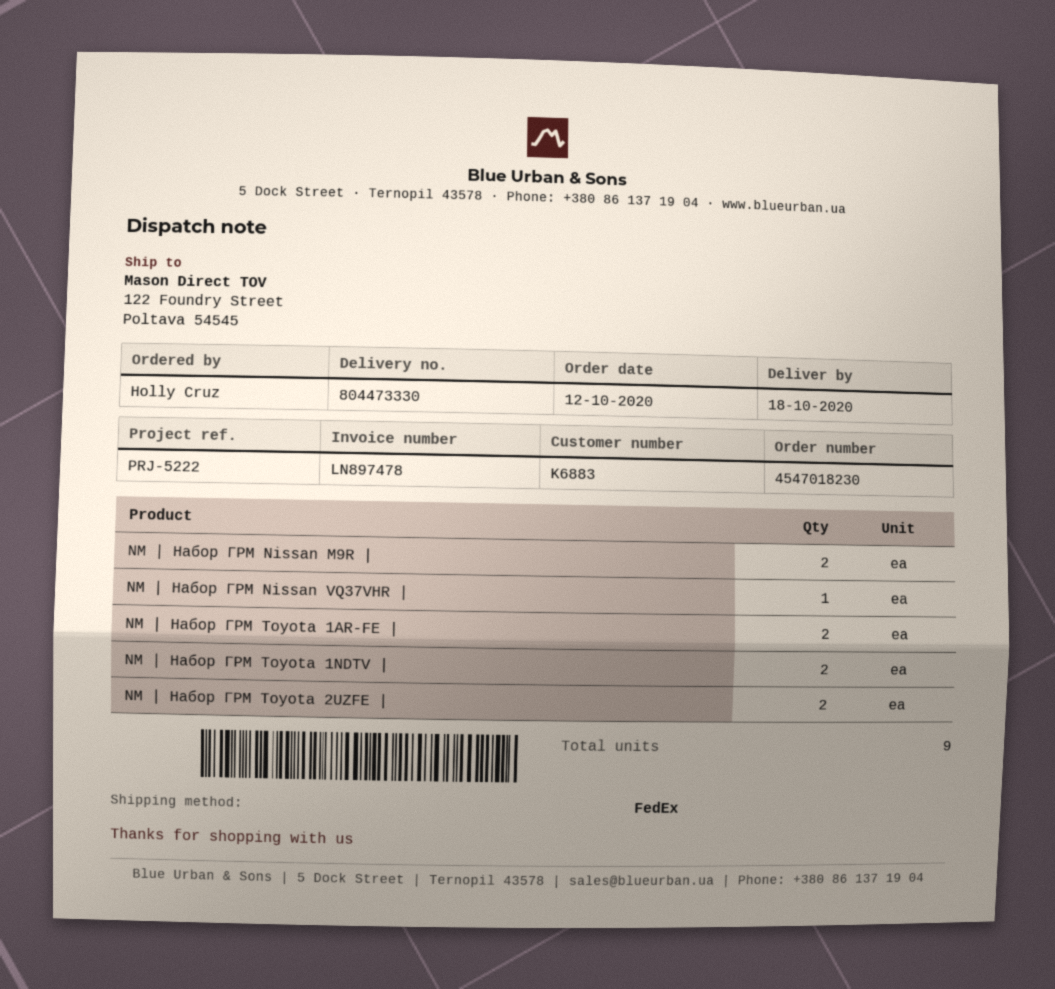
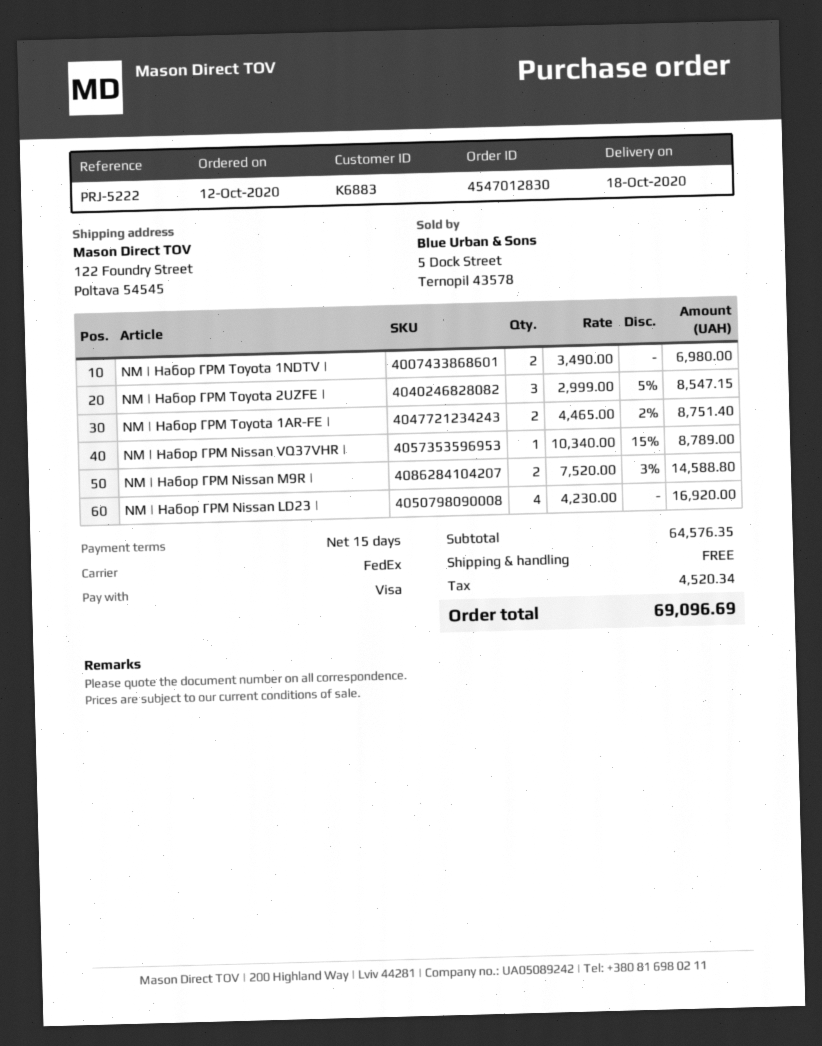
order number: 4547018230 -> 4547012830
NM | Набор ГРМ Toyota 2UZFE |: 2 -> 3
NM | Набор ГРМ Nissan LD23 |: none -> 4

